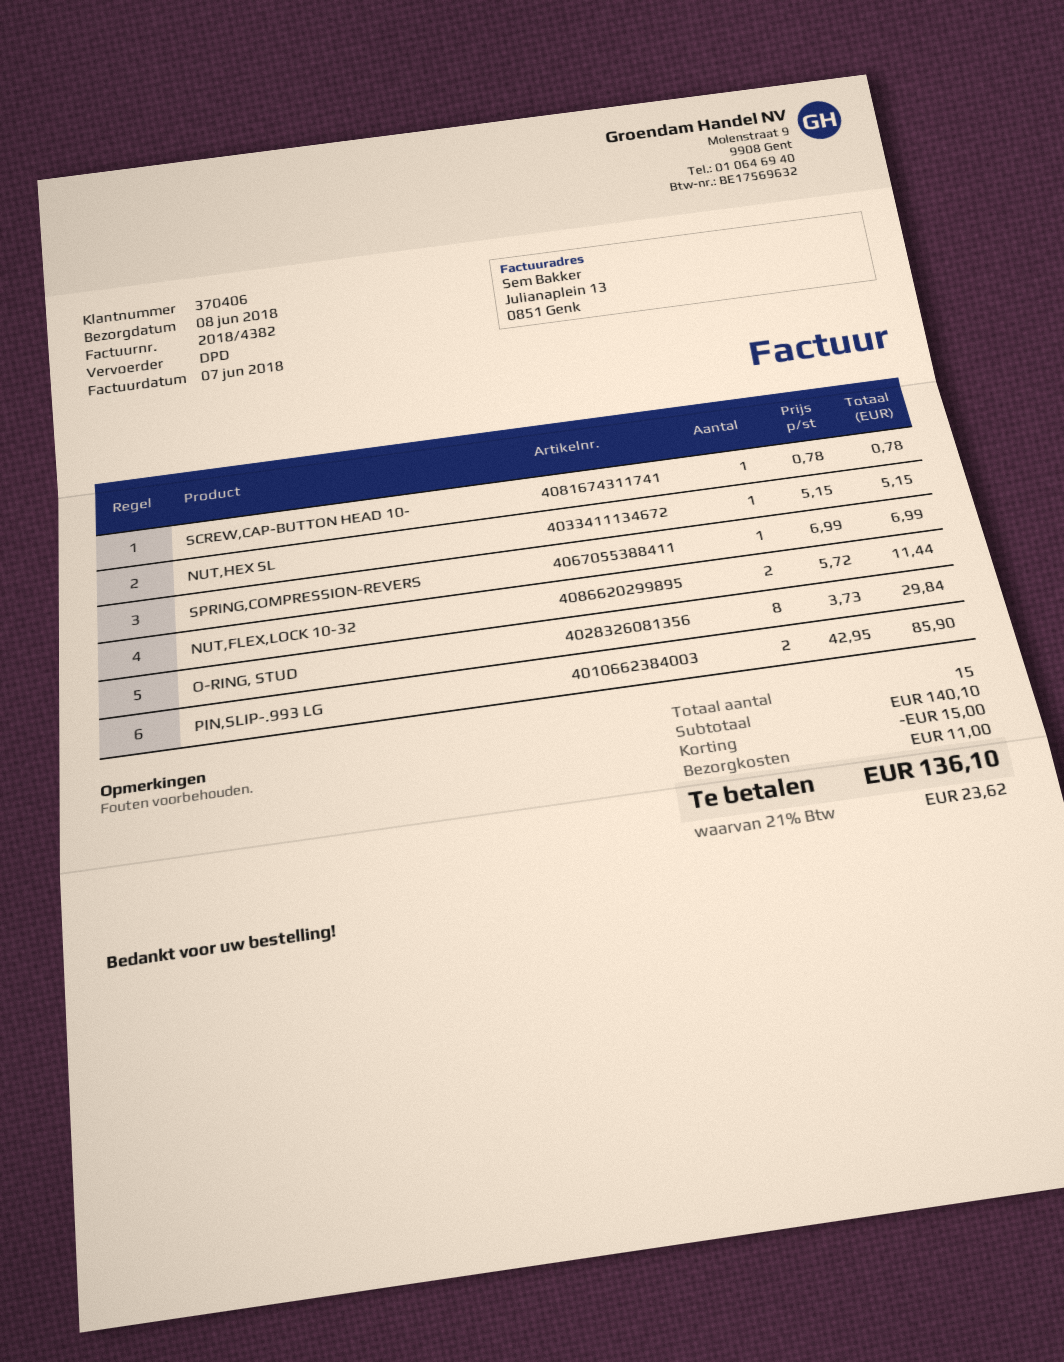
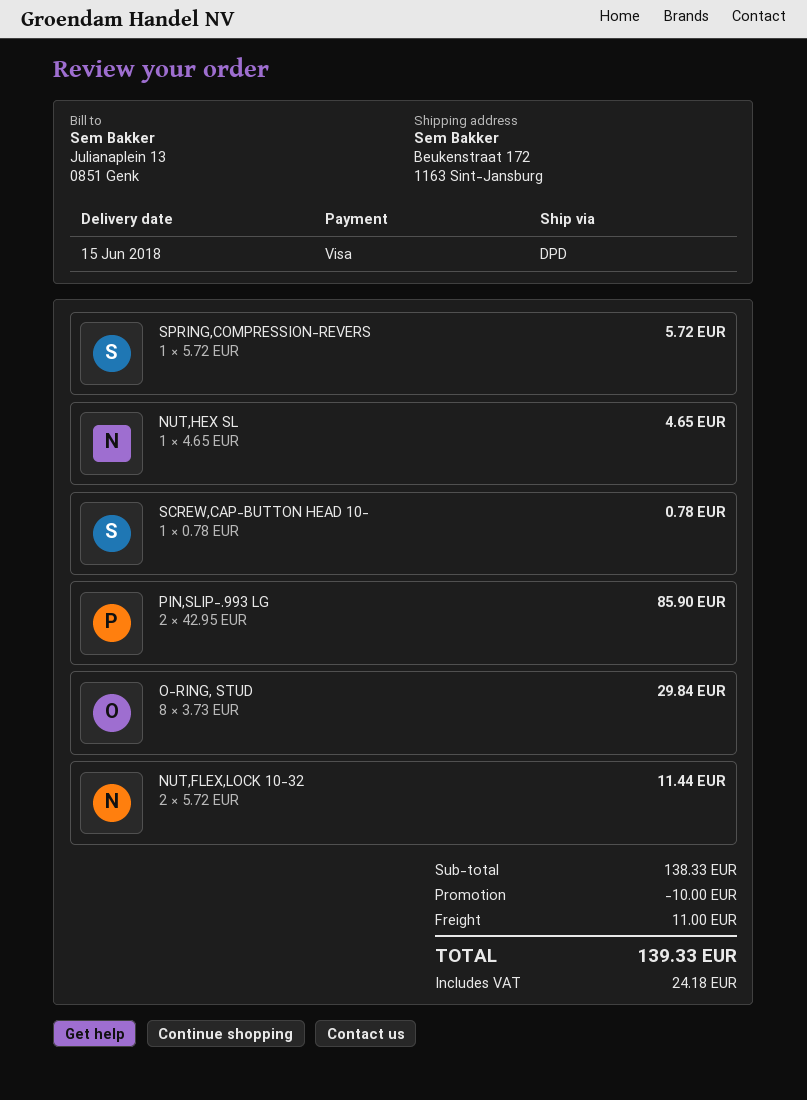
delivery date: 2018-06-08 -> 2018-06-15
NUT,HEX SL: 1 x 5.15 = 5.15 -> 1 x 4.65 = 4.65
SPRING,COMPRESSION-REVERS: 1 x 6.99 = 6.99 -> 1 x 5.72 = 5.72
subtotal: 140.10 -> 138.33
discount: 15.00 -> 10.00
tax: 23.62 -> 24.18
total: 136.10 -> 139.33

